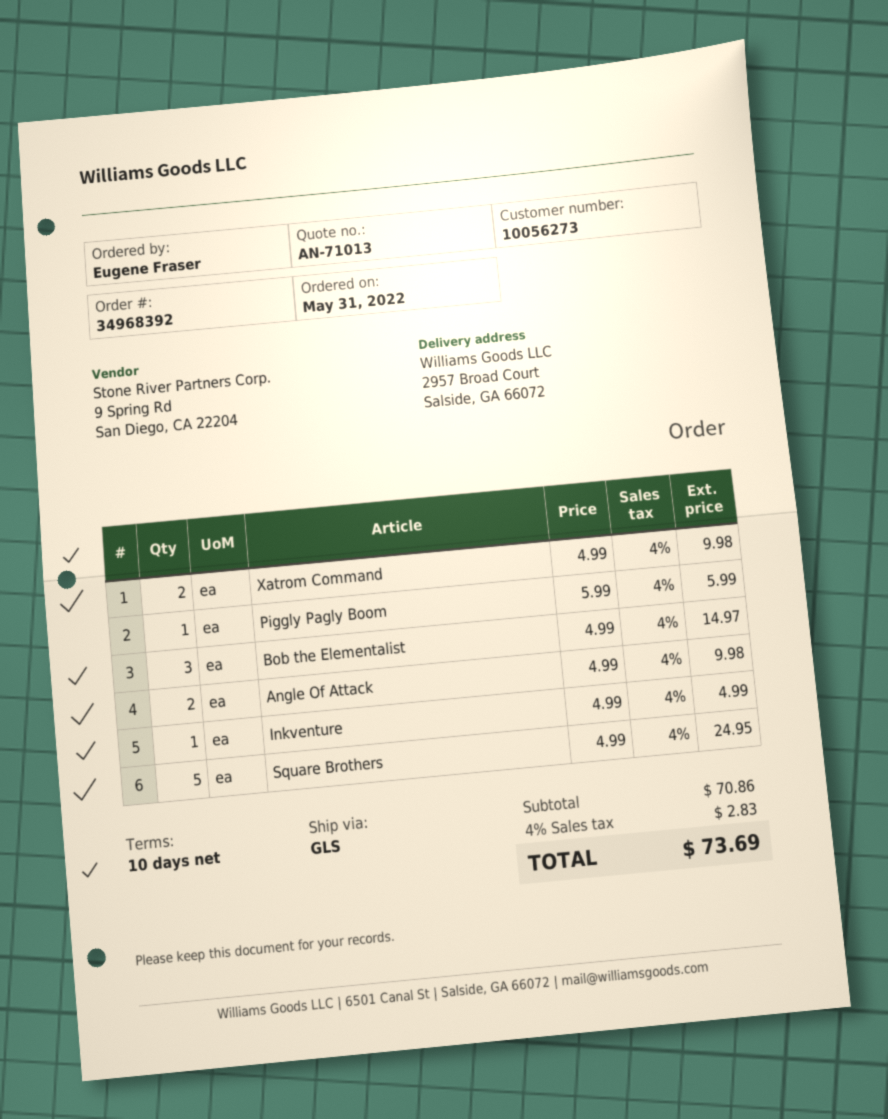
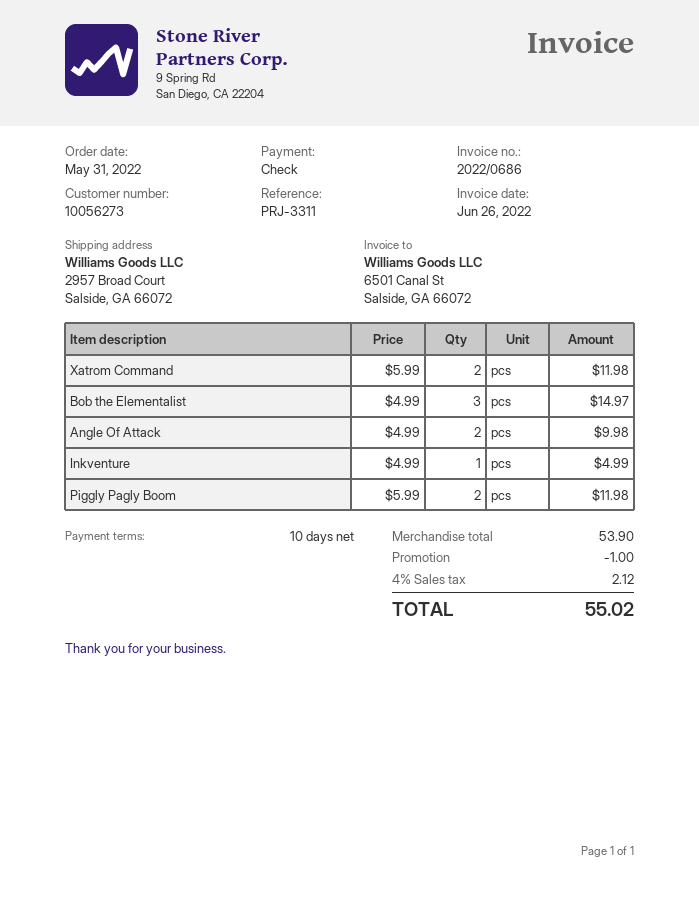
Xatrom Command: 2 x 4.99 = 9.98 -> 2 x 5.99 = 11.98
Piggly Pagly Boom: 1 x 5.99 = 5.99 -> 2 x 5.99 = 11.98
Square Brothers: 5 x 4.99 = 24.95 -> none
subtotal: 70.86 -> 53.90
discount: none -> 1.00
tax: 4% = 2.83 -> 4% = 2.12
total: 73.69 -> 55.02

